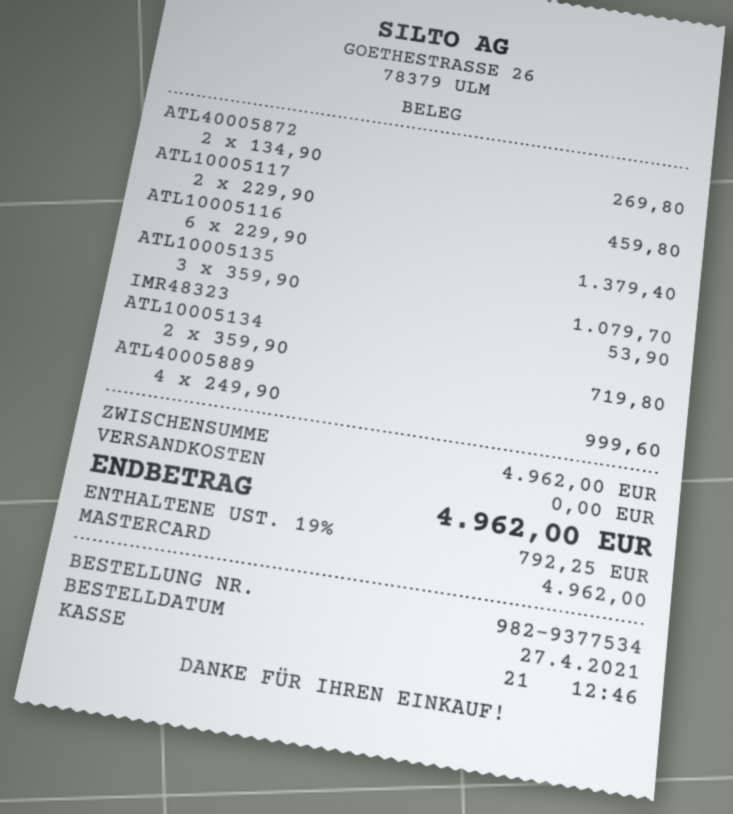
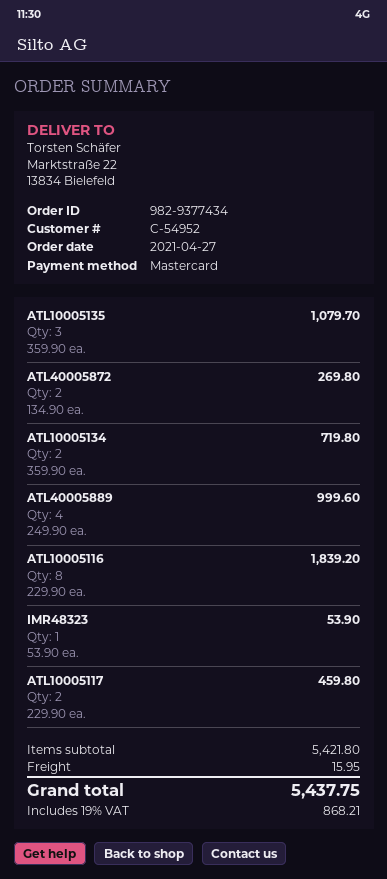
order number: 982-9377534 -> 982-9377434
ATL10005116: 6 x 229.90 = 1379.40 -> 8 x 229.90 = 1839.20
subtotal: 4962.00 -> 5421.80
shipping: 0.00 -> 15.95
tax: 19% = 792.25 -> 19% = 868.21
total: 4962.00 -> 5437.75

